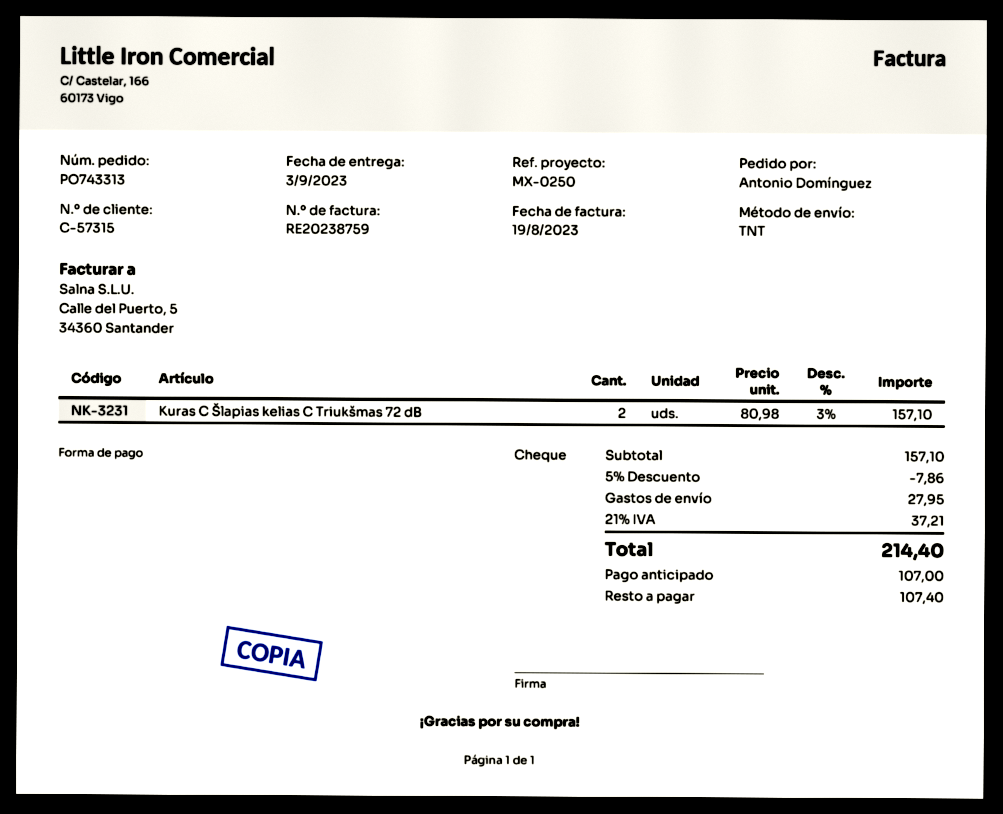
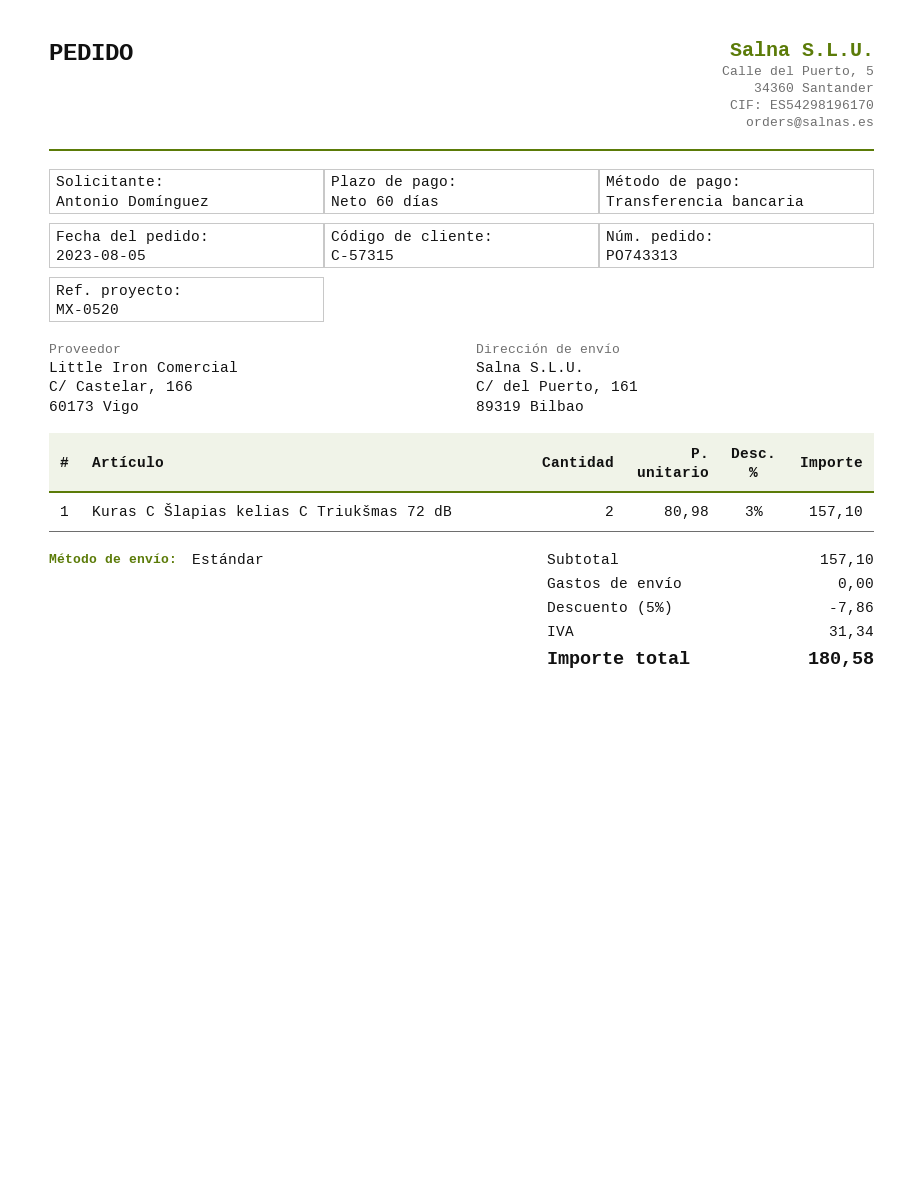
reference: MX-0250 -> MX-0520
payment method: cheque -> bank transfer
shipping method: TNT -> standard
shipping: 27.95 -> 0.00
tax: 37.21 -> 31.34
total: 214.40 -> 180.58

